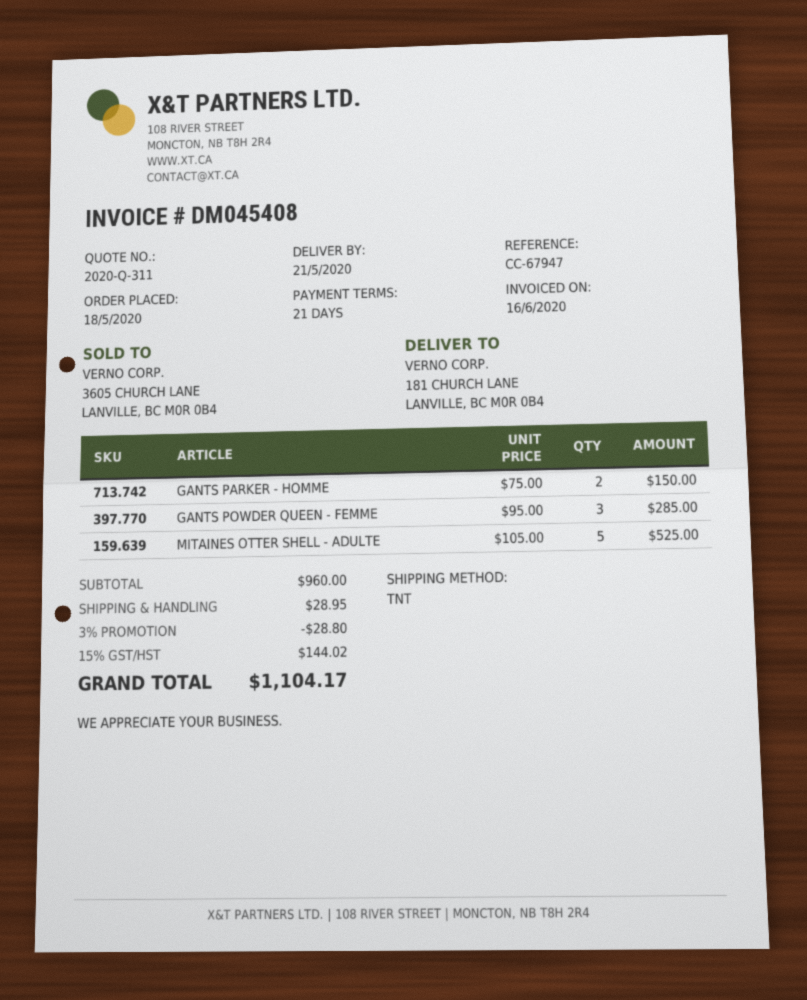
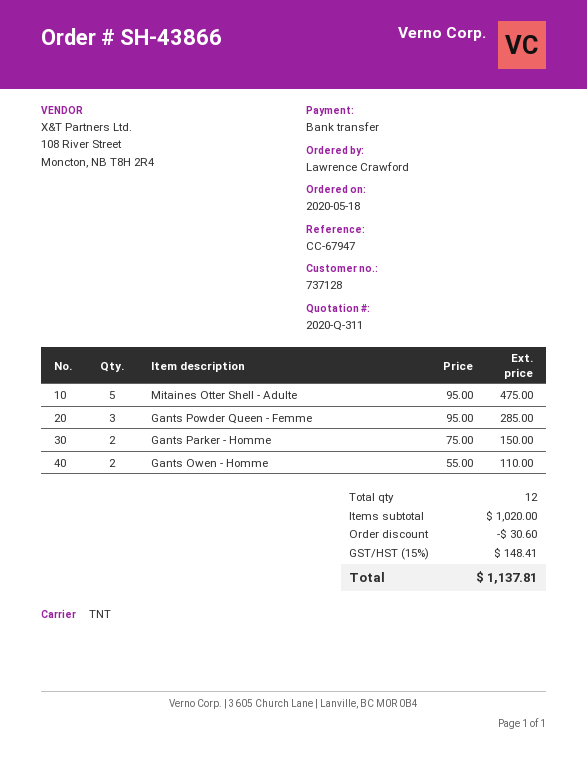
MITAINES OTTER SHELL - ADULTE: 5 x 105.00 = 525.00 -> 5 x 95.00 = 475.00
Gants Owen - Homme: none -> 2 x 55.00 = 110.00
subtotal: 960.00 -> 1020.00
discount: 28.80 -> 30.60
shipping: 28.95 -> none
tax: 15% = 144.02 -> 15% = 148.41
total: 1104.17 -> 1137.81

